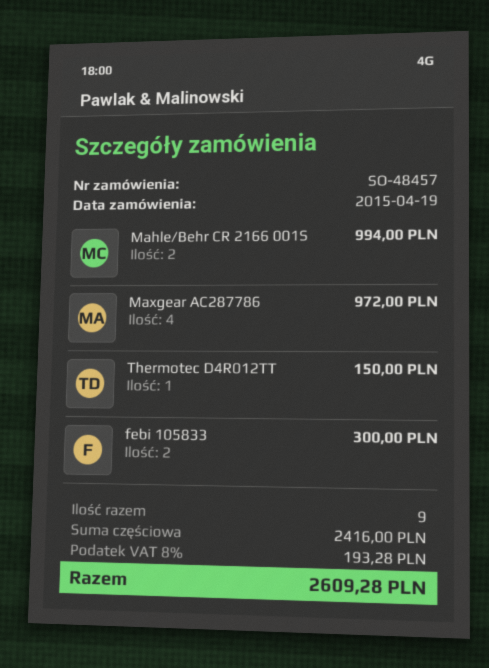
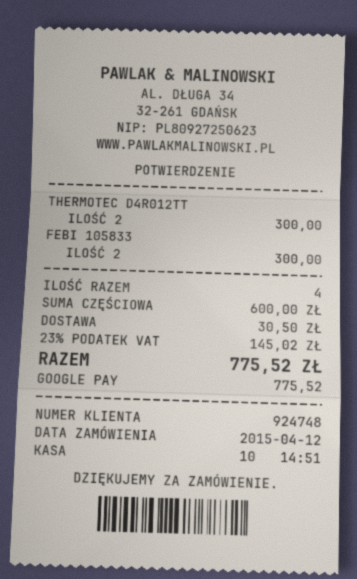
order date: 2015-04-19 -> 2015-04-12
Mahle/Behr CR 2166 001S: 2 for 994.00 -> none
Maxgear AC287786: 4 for 972.00 -> none
Thermotec D4R012TT: 1 for 150.00 -> 2 for 300.00
total quantity: 9 -> 4
subtotal: 2416.00 -> 600.00
shipping: none -> 30.50
tax: 8% = 193.28 -> 23% = 145.02
total: 2609.28 -> 775.52

